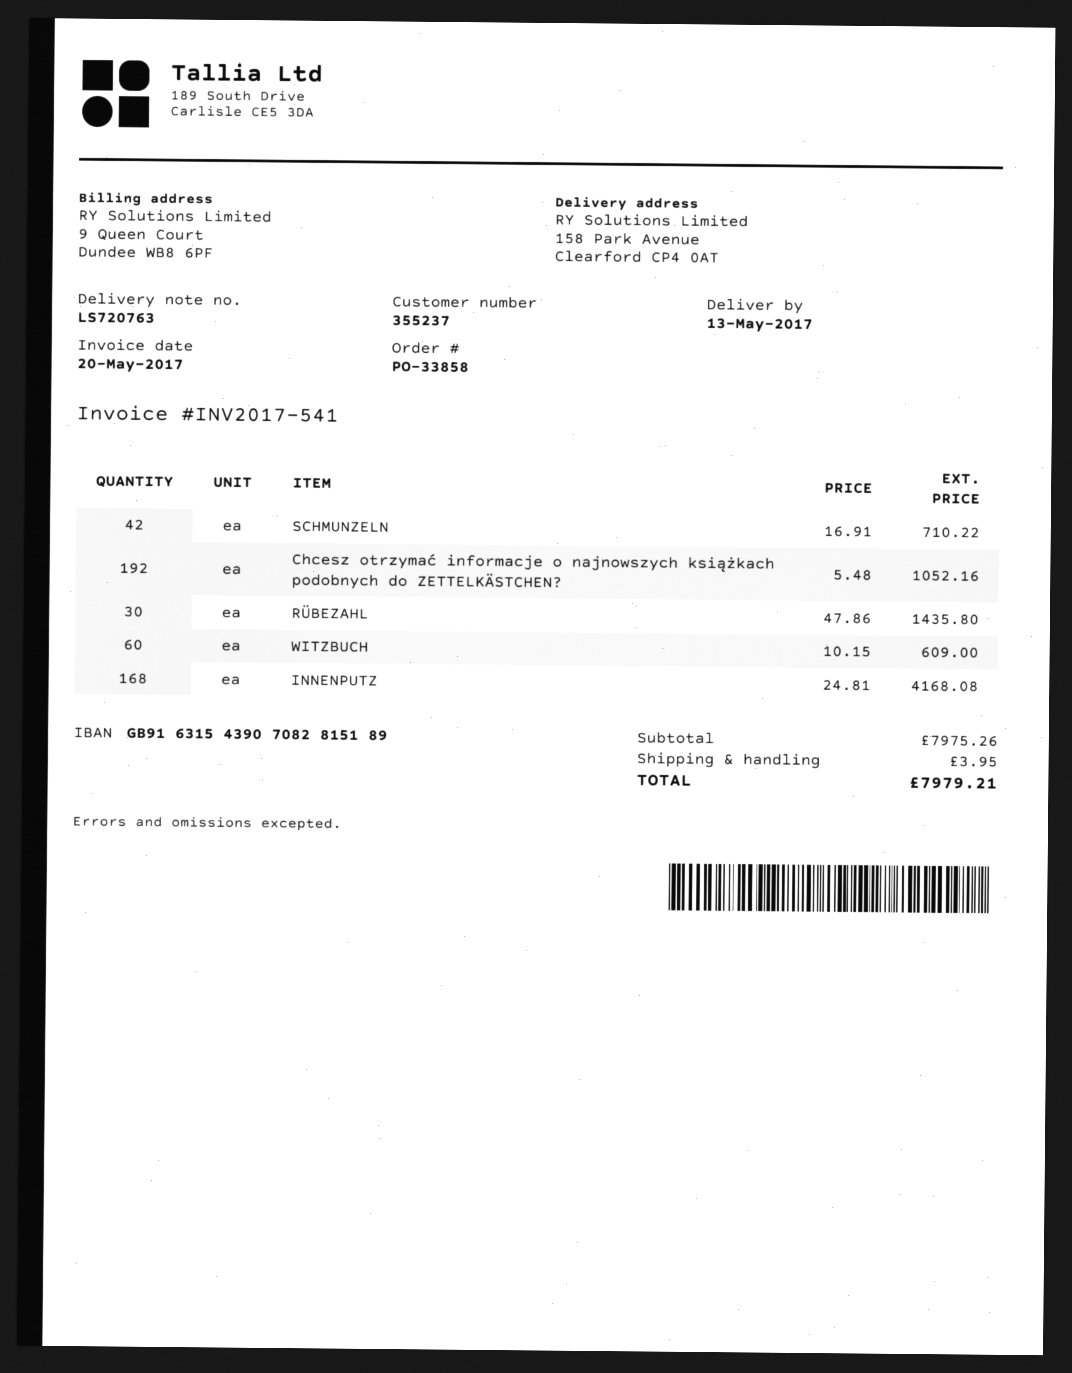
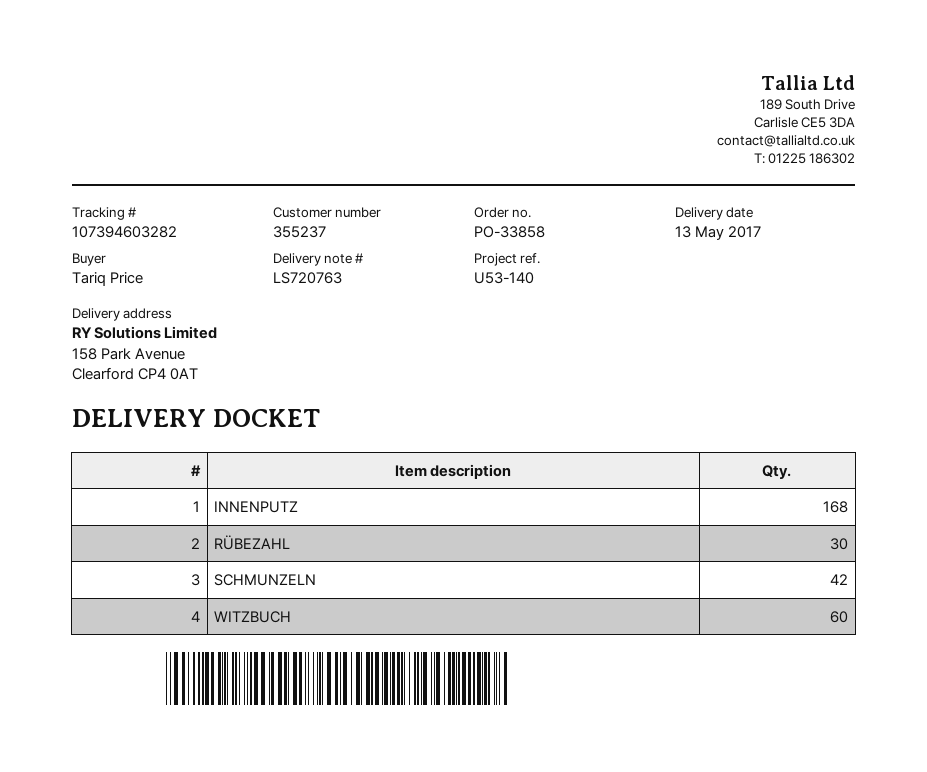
Chcesz otrzymać informacje o najnowszych książkach podobnych do ZETTELKÄSTCHEN?: 192 -> none

